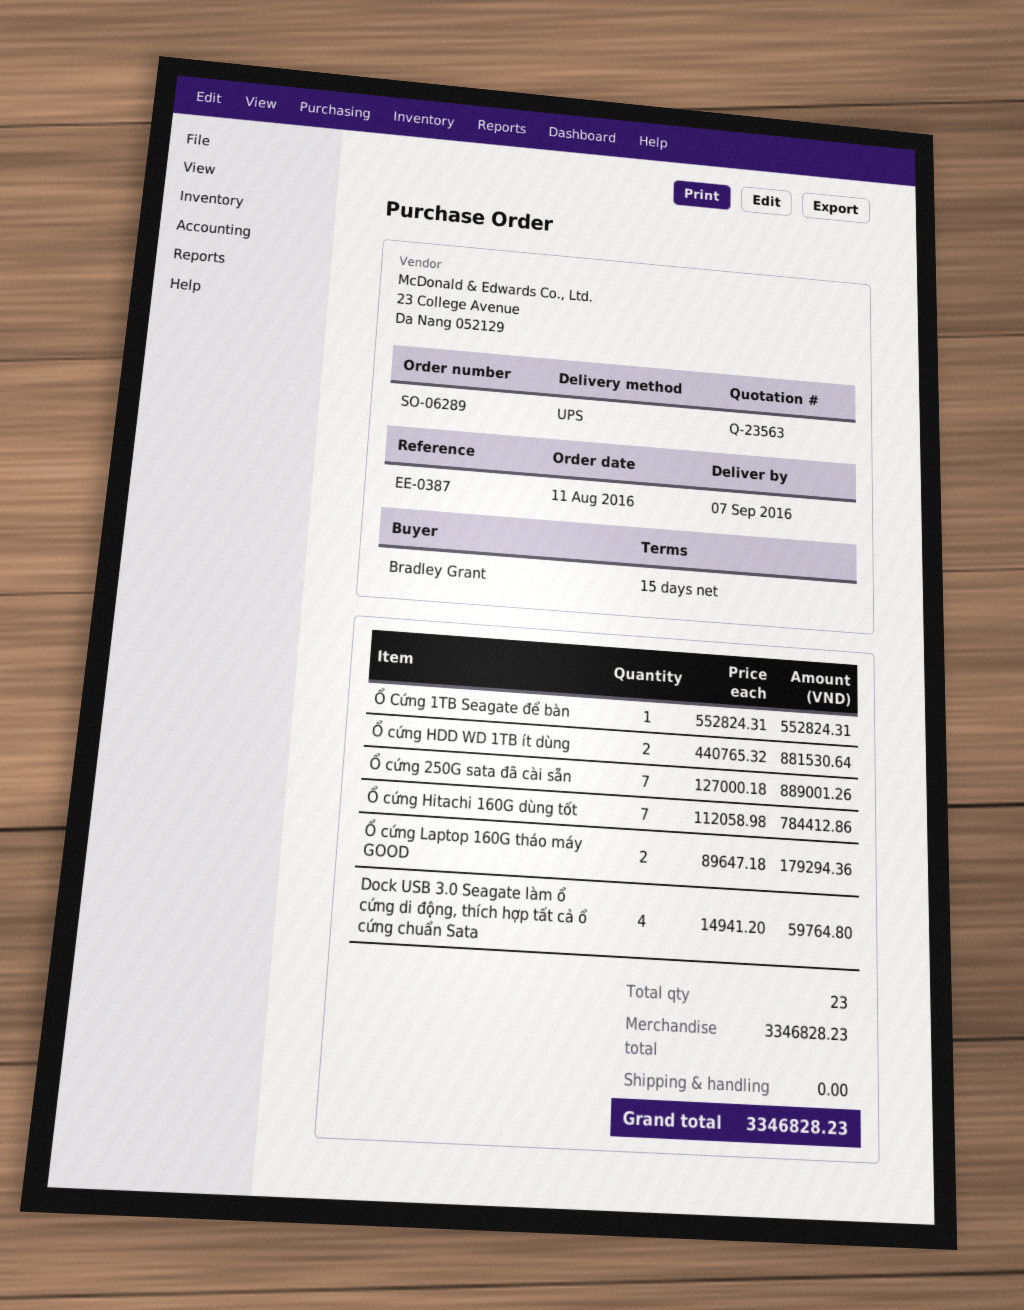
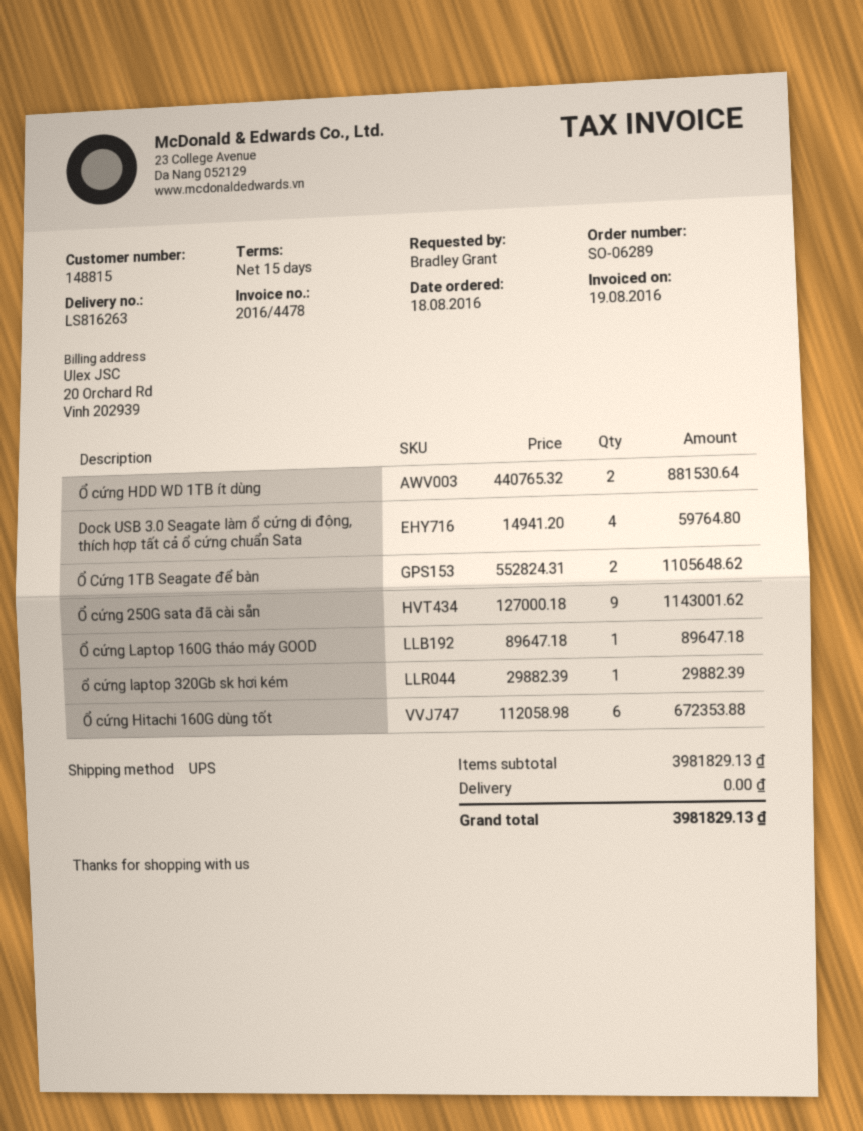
order date: 2016-08-11 -> 2016-08-18
Ổ Cứng 1TB Seagate để bàn: 1 x 552824.31 = 552824.31 -> 2 x 552824.31 = 1105648.62
Ổ cứng 250G sata đã cài sẵn: 7 x 127000.18 = 889001.26 -> 9 x 127000.18 = 1143001.62
Ổ cứng Hitachi 160G dùng tốt: 7 x 112058.98 = 784412.86 -> 6 x 112058.98 = 672353.88
Ổ cứng Laptop 160G tháo máy GOOD: 2 x 89647.18 = 179294.36 -> 1 x 89647.18 = 89647.18
ổ cứng laptop 320Gb sk hơi kém: none -> 1 x 29882.39 = 29882.39
subtotal: 3346828.23 -> 3981829.13
total: 3346828.23 -> 3981829.13

